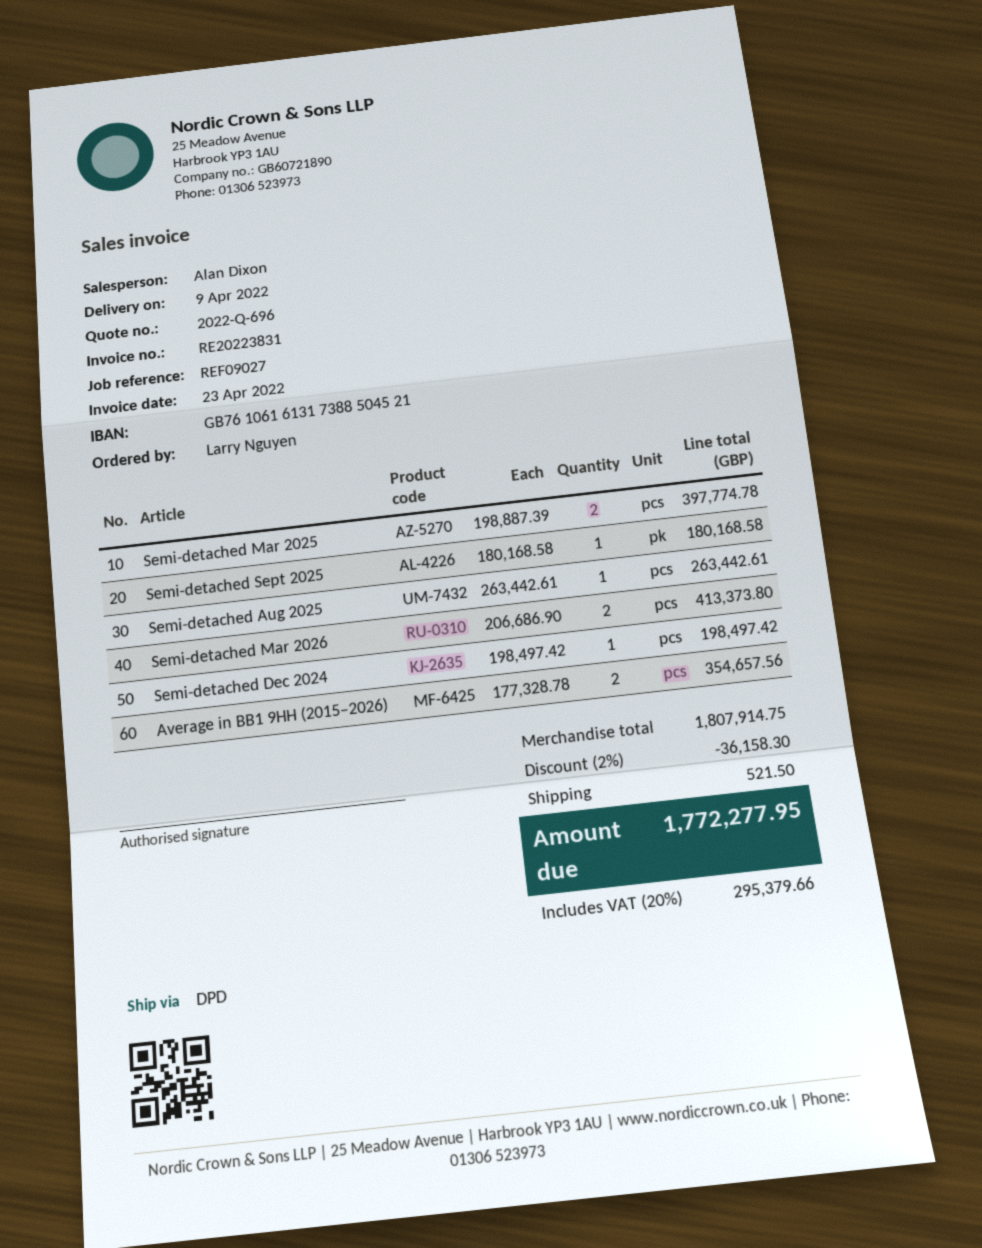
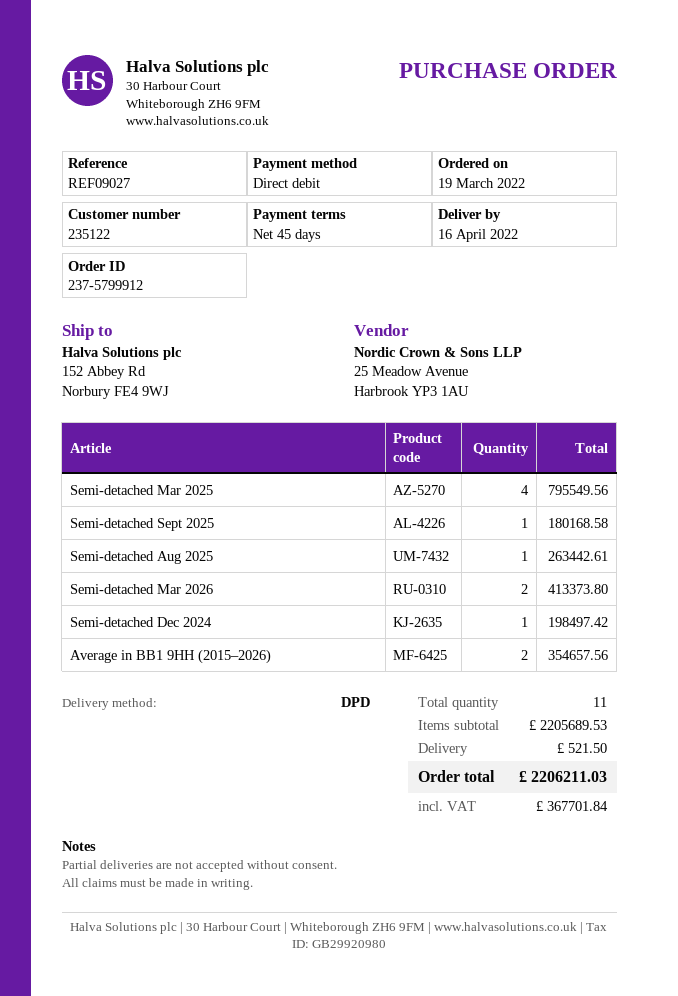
delivery date: 2022-04-09 -> 2022-04-16
Semi-detached Mar 2025: 2 for 397774.78 -> 4 for 795549.56
subtotal: 1807914.75 -> 2205689.53
discount: 2% = 36158.30 -> none
tax: 295379.66 -> 367701.84
total: 1772277.95 -> 2206211.03

